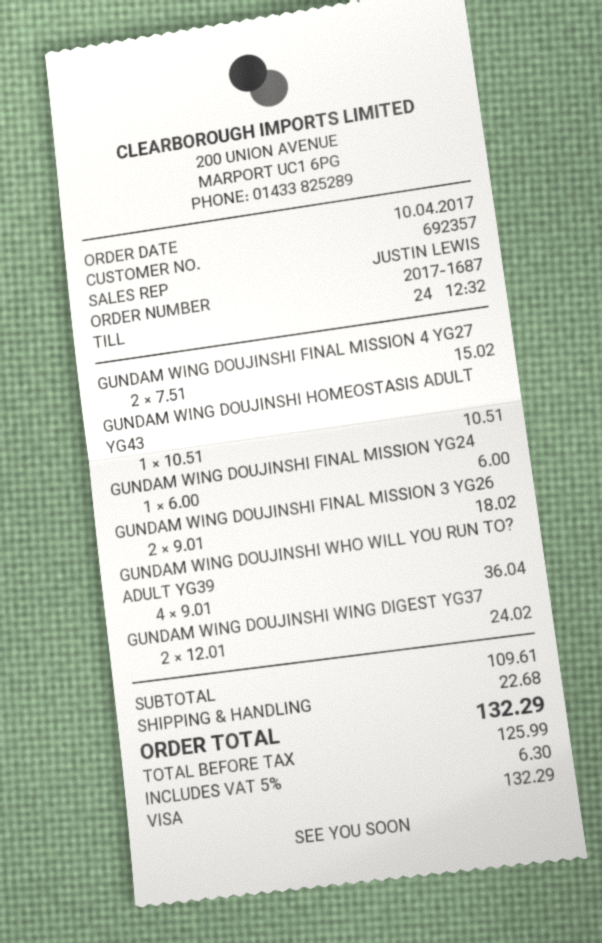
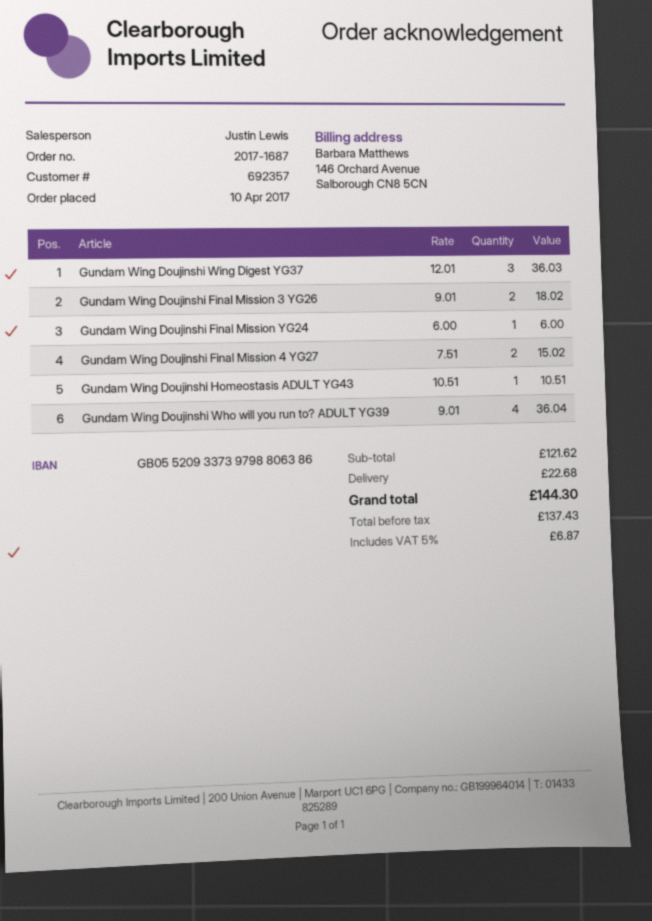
GUNDAM WING DOUJINSHI WING DIGEST YG37: 2 x 12.01 = 24.02 -> 3 x 12.01 = 36.03
subtotal: 109.61 -> 121.62
net: 125.99 -> 137.43
tax: 5% = 6.30 -> 5% = 6.87
total: 132.29 -> 144.30

